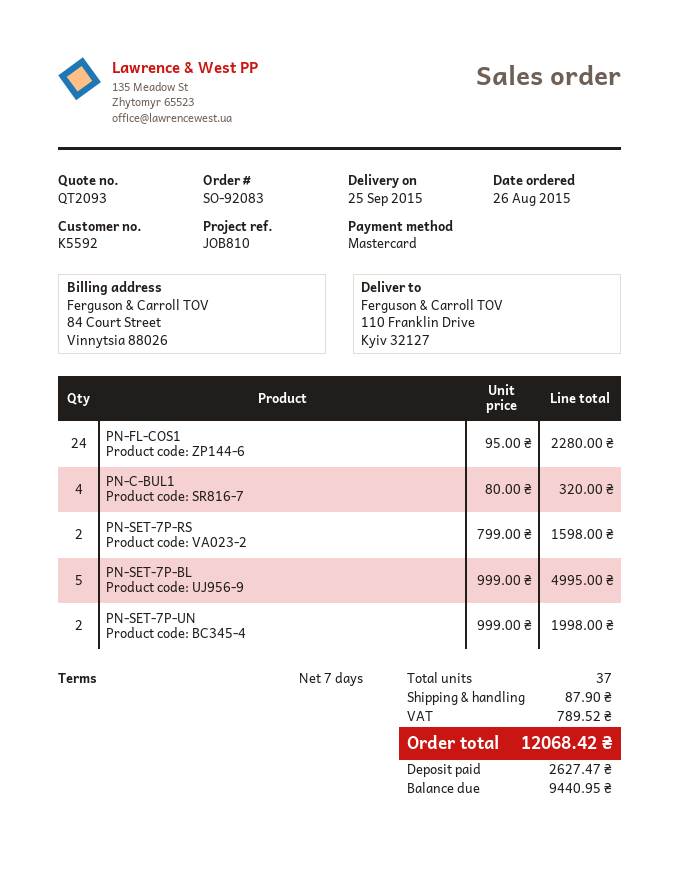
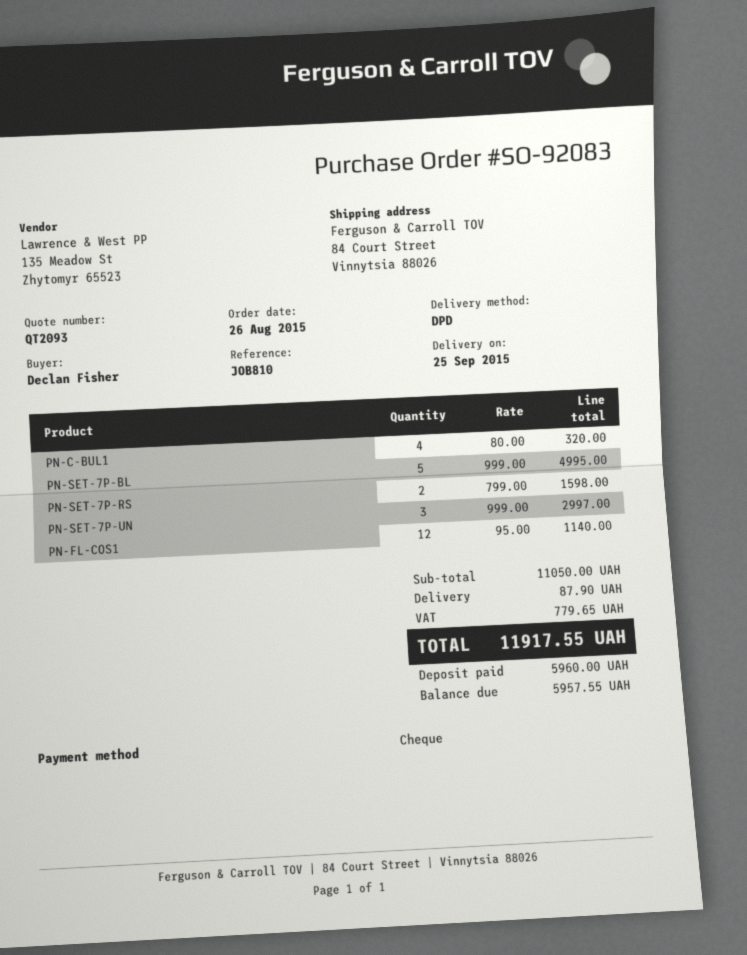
payment method: Mastercard -> cheque
ship to: 110 Franklin Drive, Kyiv 32127 -> 84 Court Street, Vinnytsia 88026
PN-FL-COS1: 24 x 95.00 = 2280.00 -> 12 x 95.00 = 1140.00
PN-SET-7P-UN: 2 x 999.00 = 1998.00 -> 3 x 999.00 = 2997.00
tax: 789.52 -> 779.65
total: 12068.42 -> 11917.55
deposit: 2627.47 -> 5960.00
balance: 9440.95 -> 5957.55

